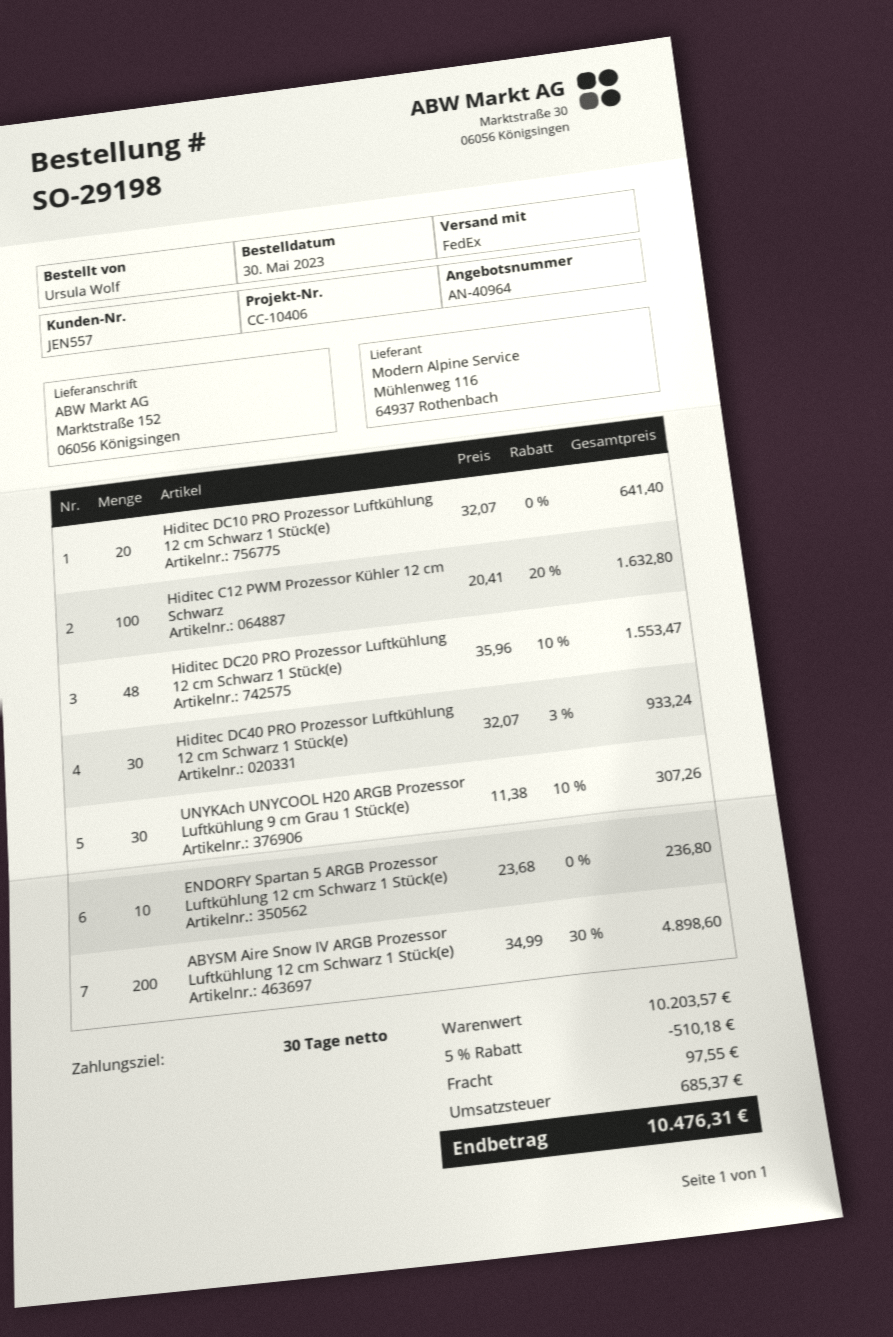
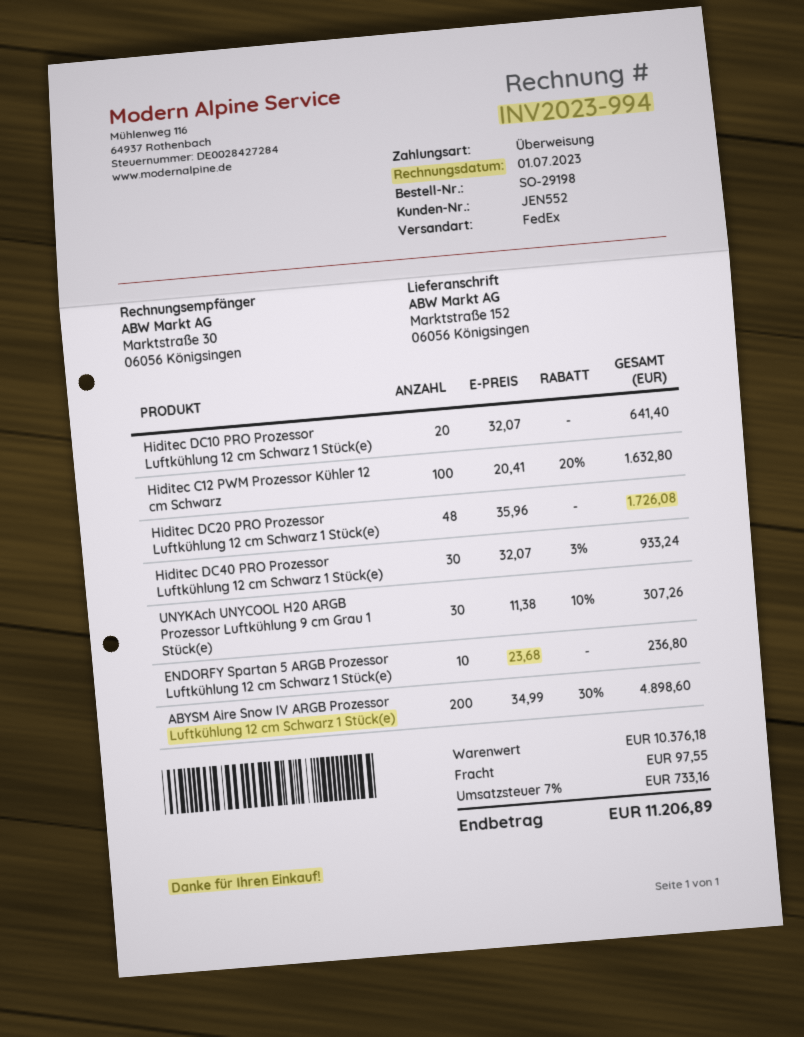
customer number: JEN557 -> JEN552
Hiditec DC20 PRO Prozessor Luftkühlung 12 cm Schwarz 1 Stück(e): 48 x 35.96 - 10% = 1553.47 -> 48 x 35.96 = 1726.08
subtotal: 10203.57 -> 10376.18
discount: 5% = 510.18 -> none
tax: 685.37 -> 733.16
total: 10476.31 -> 11206.89

